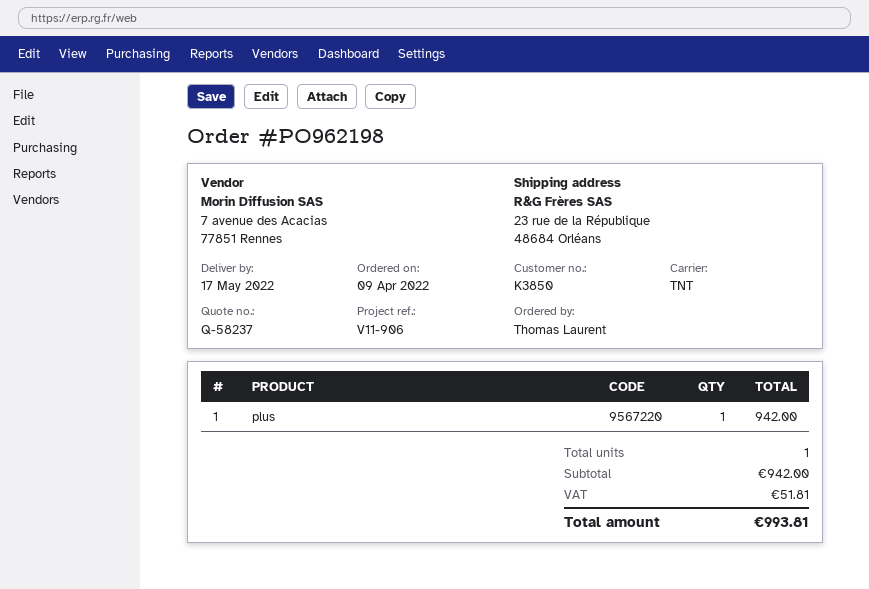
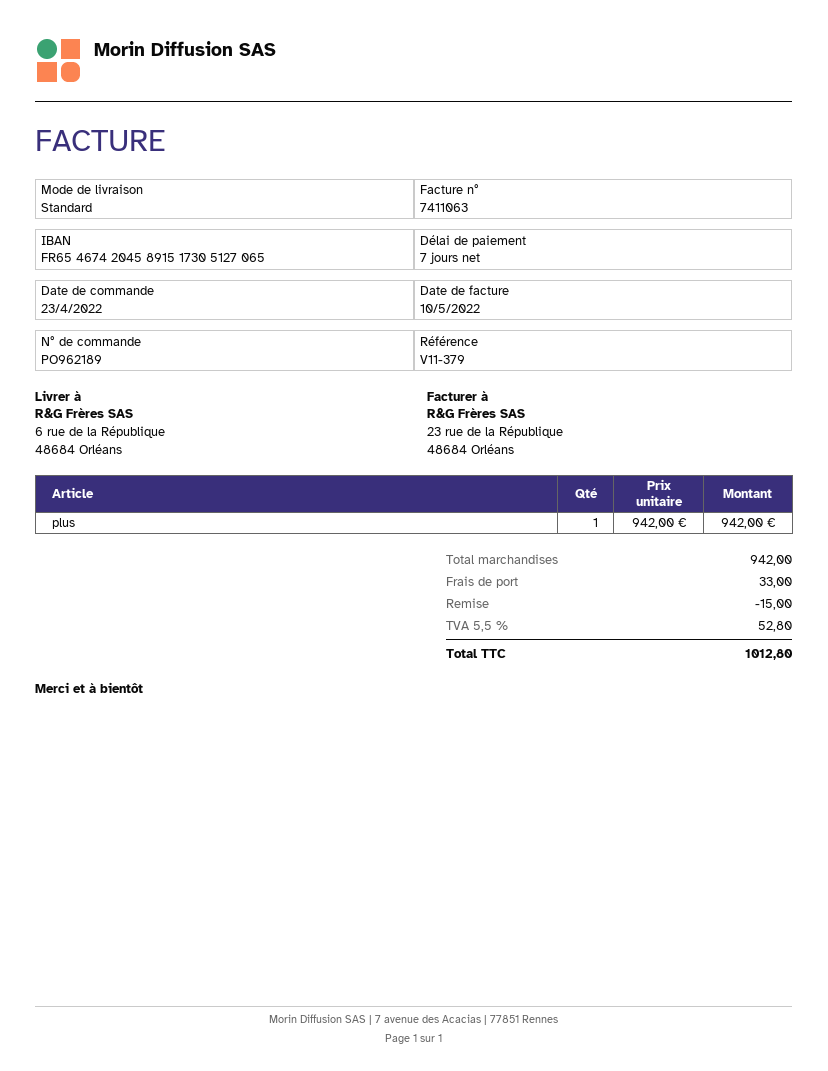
order number: PO962198 -> PO962189
order date: 2022-04-09 -> 2022-04-23
reference: V11-906 -> V11-379
shipping method: TNT -> standard
ship to: 23 rue de la République, 48684 Orléans -> 6 rue de la République, 48684 Orléans
discount: none -> 15.00
shipping: none -> 33.00
tax: 51.81 -> 52.80
total: 993.81 -> 1012.80

